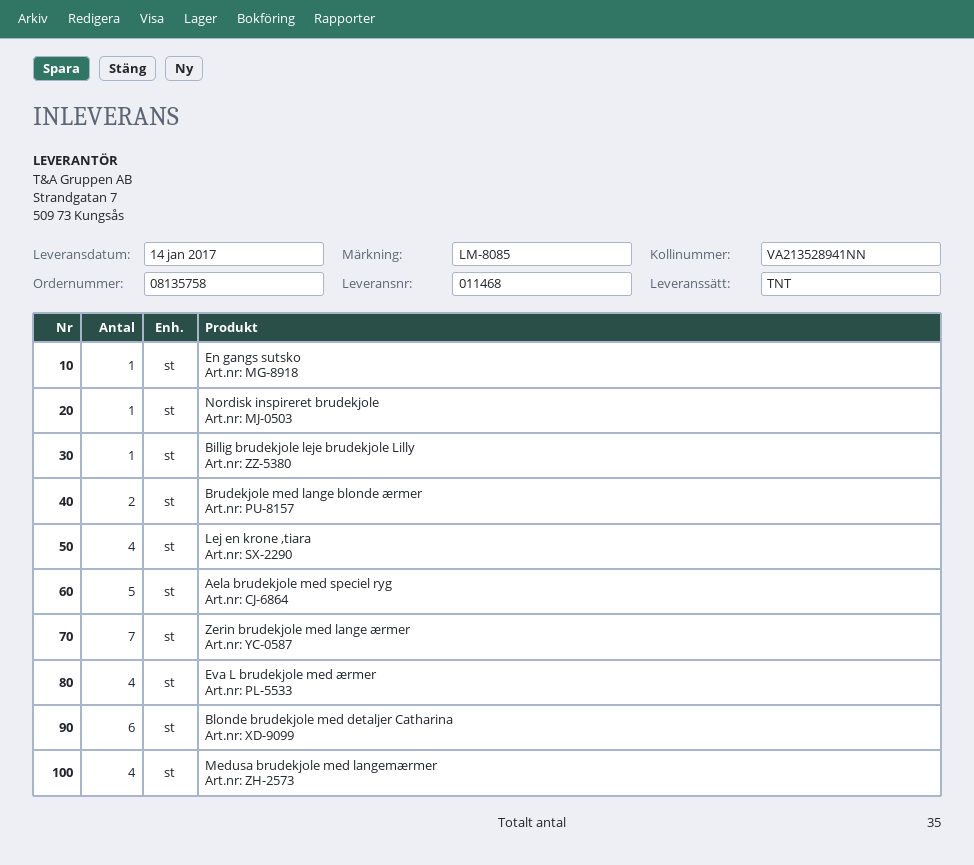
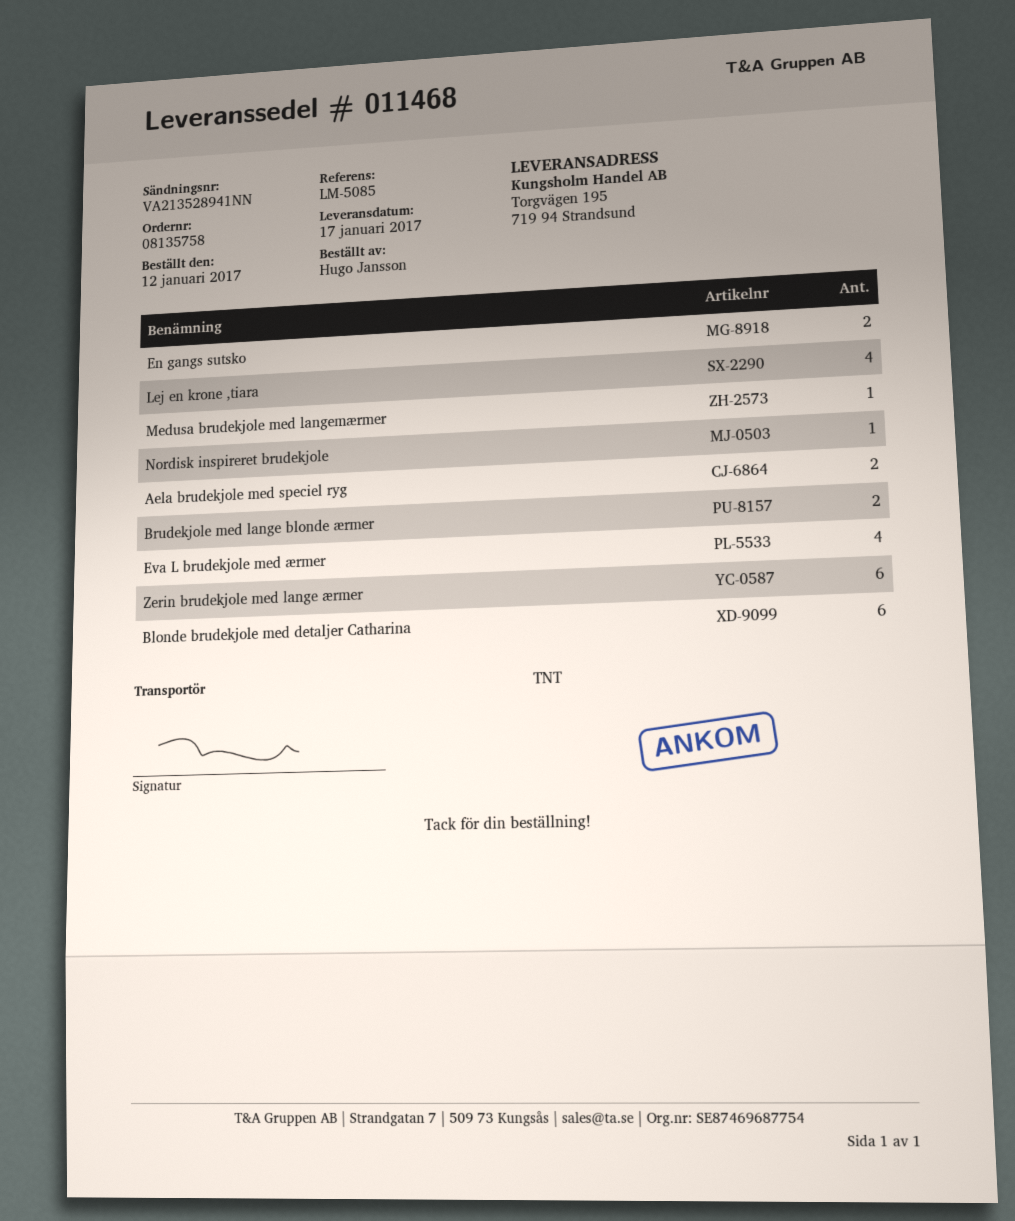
delivery date: 2017-01-14 -> 2017-01-17
reference: LM-8085 -> LM-5085
En gangs sutsko: 1 -> 2
Billig brudekjole leje brudekjole Lilly: 1 -> none
Aela brudekjole med speciel ryg: 5 -> 2
Zerin brudekjole med lange ærmer: 7 -> 6
Medusa brudekjole med langemærmer: 4 -> 1

